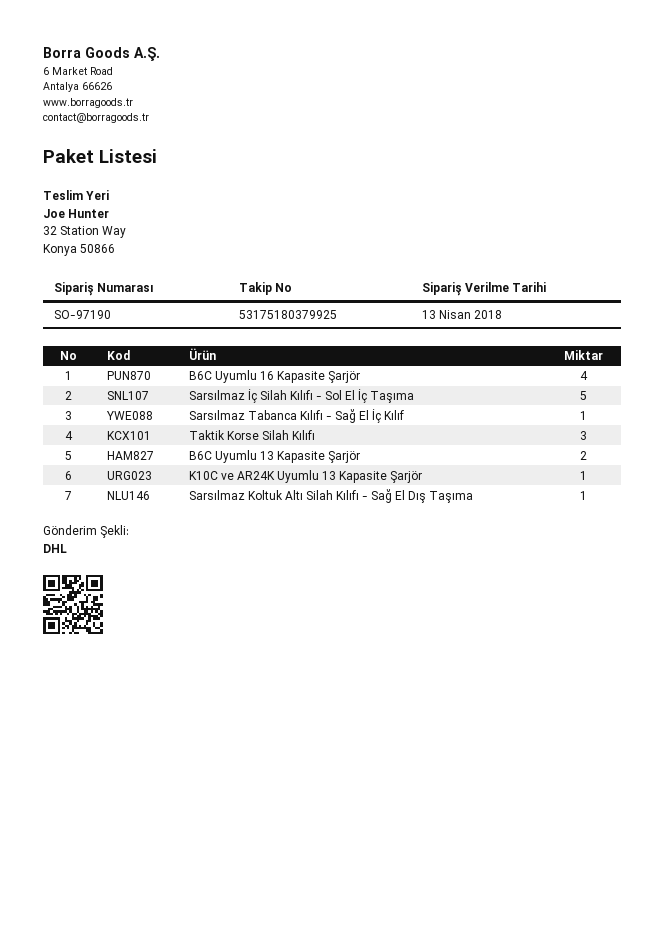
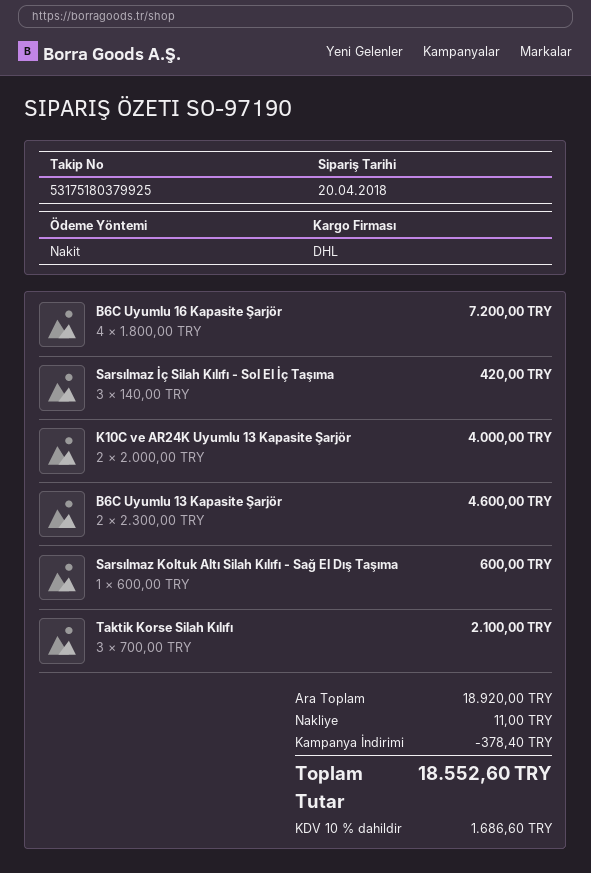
order date: 2018-04-13 -> 2018-04-20
Sarsılmaz İç Silah Kılıfı - Sol El İç Taşıma: 5 -> 3
Sarsılmaz Tabanca Kılıfı - Sağ El İç Kılıf: 1 -> none
K10C ve AR24K Uyumlu 13 Kapasite Şarjör: 1 -> 2

